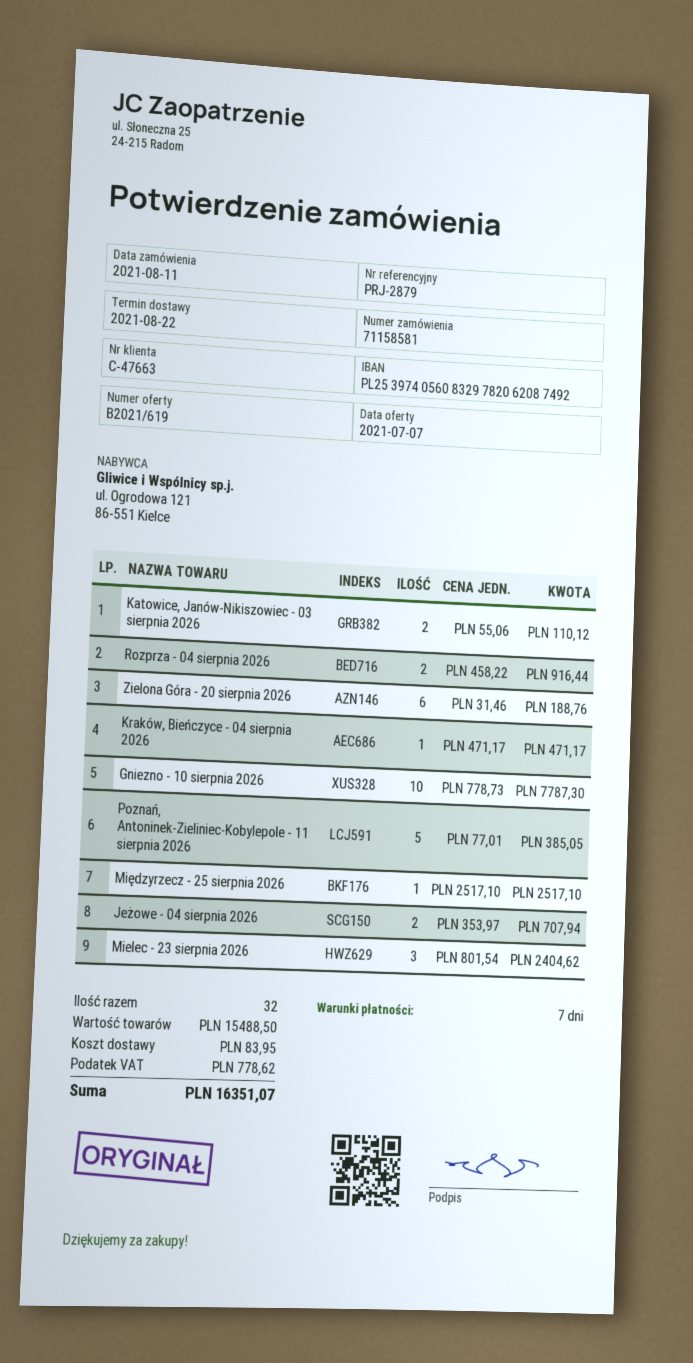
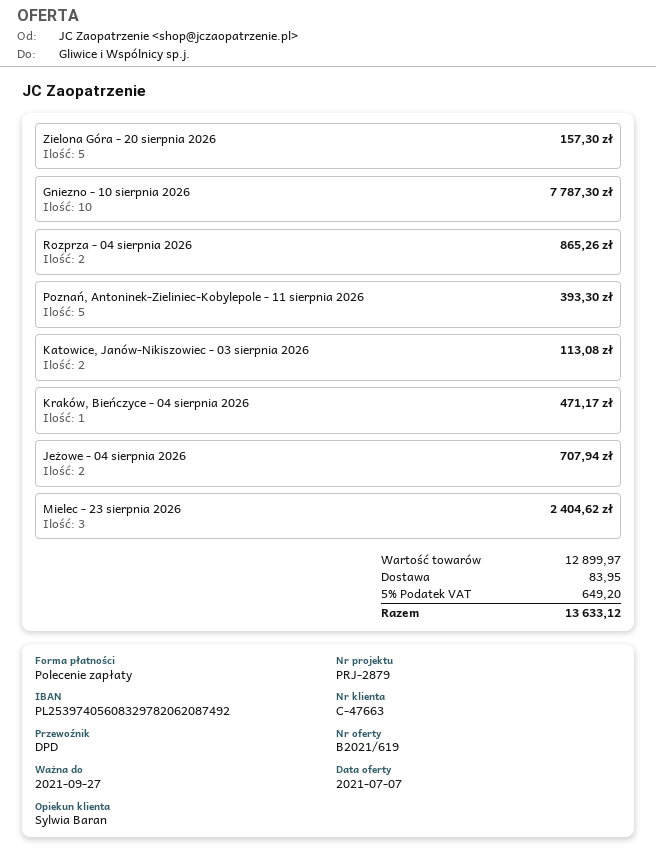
Katowice, Janów-Nikiszowiec - 03 sierpnia 2026: 2 for 110.12 -> 2 for 113.08
Rozprza - 04 sierpnia 2026: 2 for 916.44 -> 2 for 865.26
Zielona Góra - 20 sierpnia 2026: 6 for 188.76 -> 5 for 157.30
Poznań, Antoninek-Zieliniec-Kobylepole - 11 sierpnia 2026: 5 for 385.05 -> 5 for 393.30
Międzyrzecz - 25 sierpnia 2026: 1 for 2517.10 -> none
subtotal: 15488.50 -> 12899.97
tax: 778.62 -> 649.20
total: 16351.07 -> 13633.12

